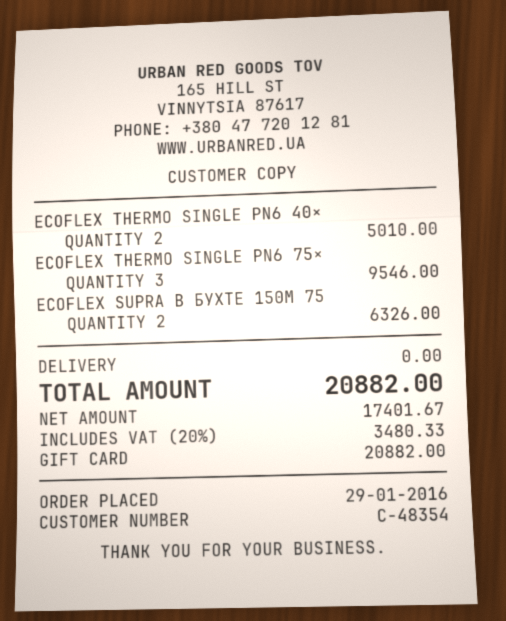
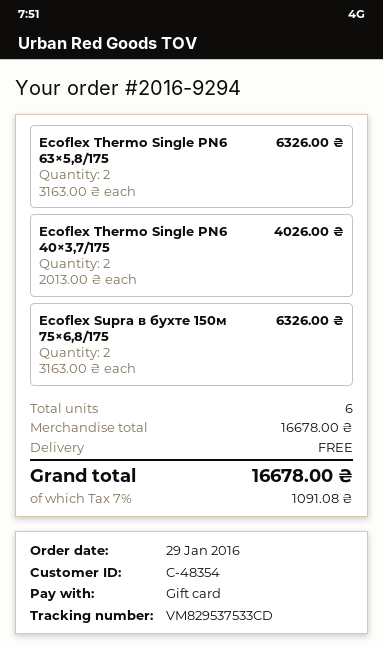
ECOFLEX THERMO SINGLE PN6 40×: 2 for 5010.00 -> 2 for 4026.00
ECOFLEX THERMO SINGLE PN6 75×: 3 for 9546.00 -> none
Ecoflex Thermo Single PN6 63×5,8/175: none -> 2 for 6326.00
tax: 20% = 3480.33 -> 7% = 1091.08
total: 20882.00 -> 16678.00

